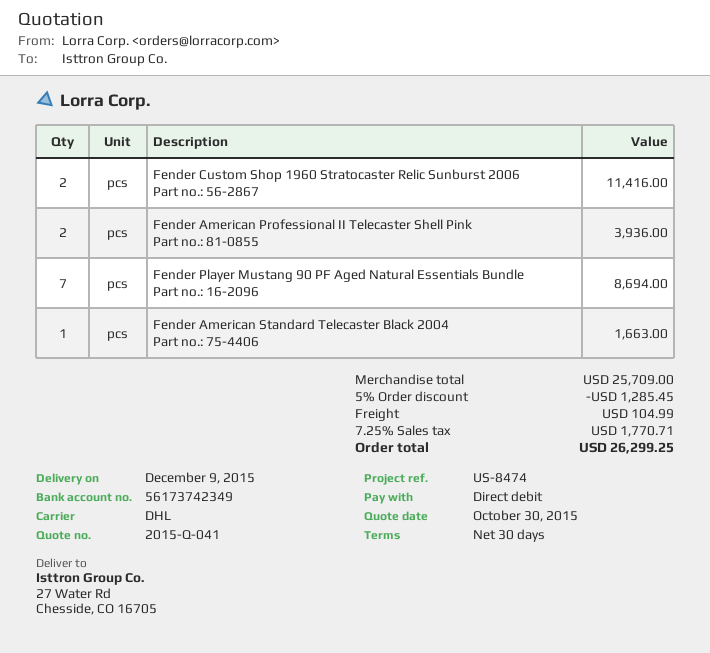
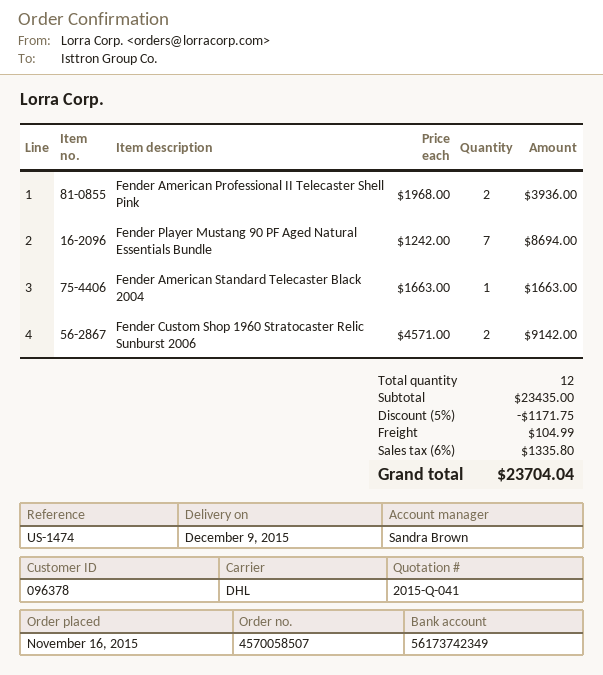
reference: US-8474 -> US-1474
Fender Custom Shop 1960 Stratocaster Relic Sunburst 2006: 2 for 11416.00 -> 2 for 9142.00
subtotal: 25709.00 -> 23435.00
discount: 5% = 1285.45 -> 5% = 1171.75
tax: 7.25% = 1770.71 -> 6% = 1335.80
total: 26299.25 -> 23704.04

